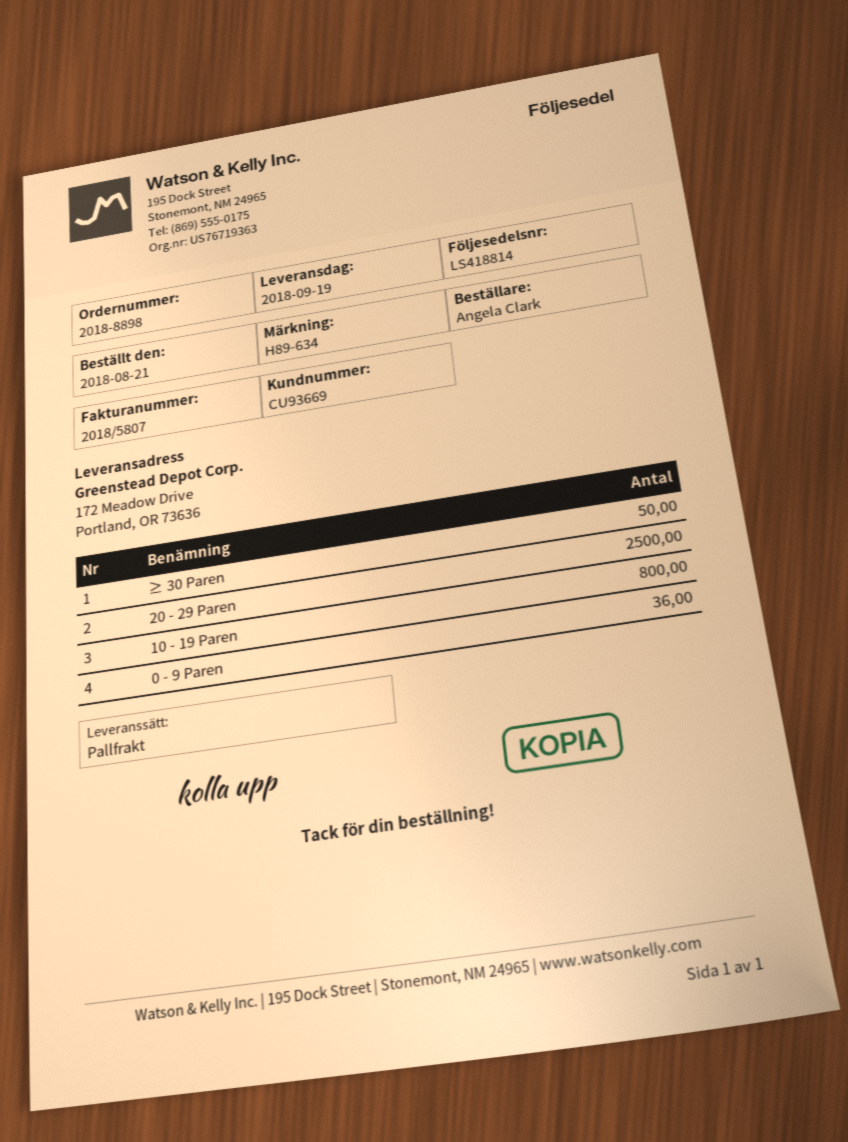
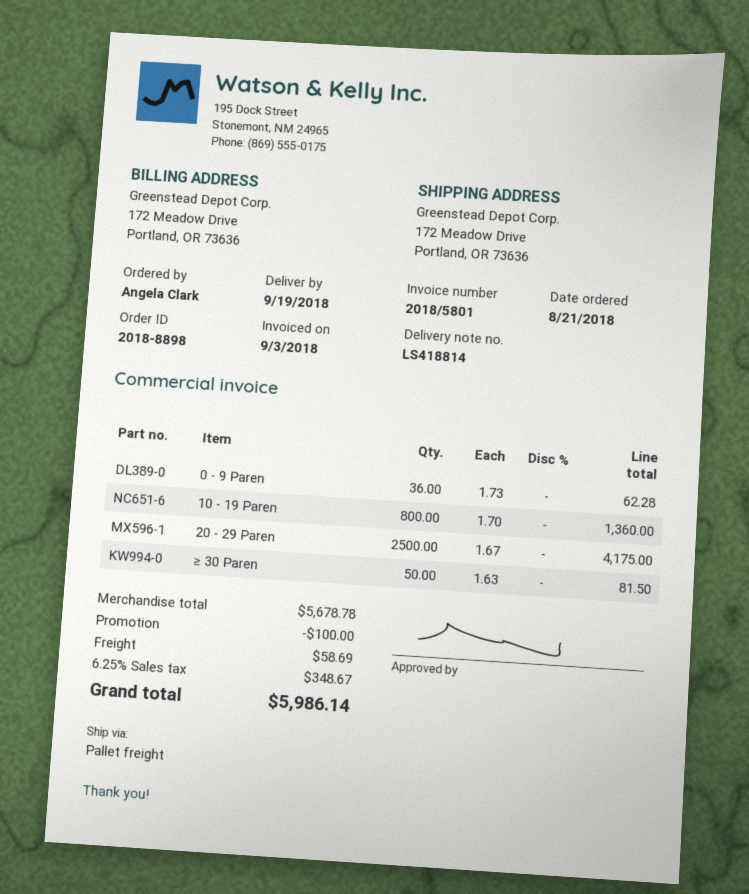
invoice number: 2018/5807 -> 2018/5801

